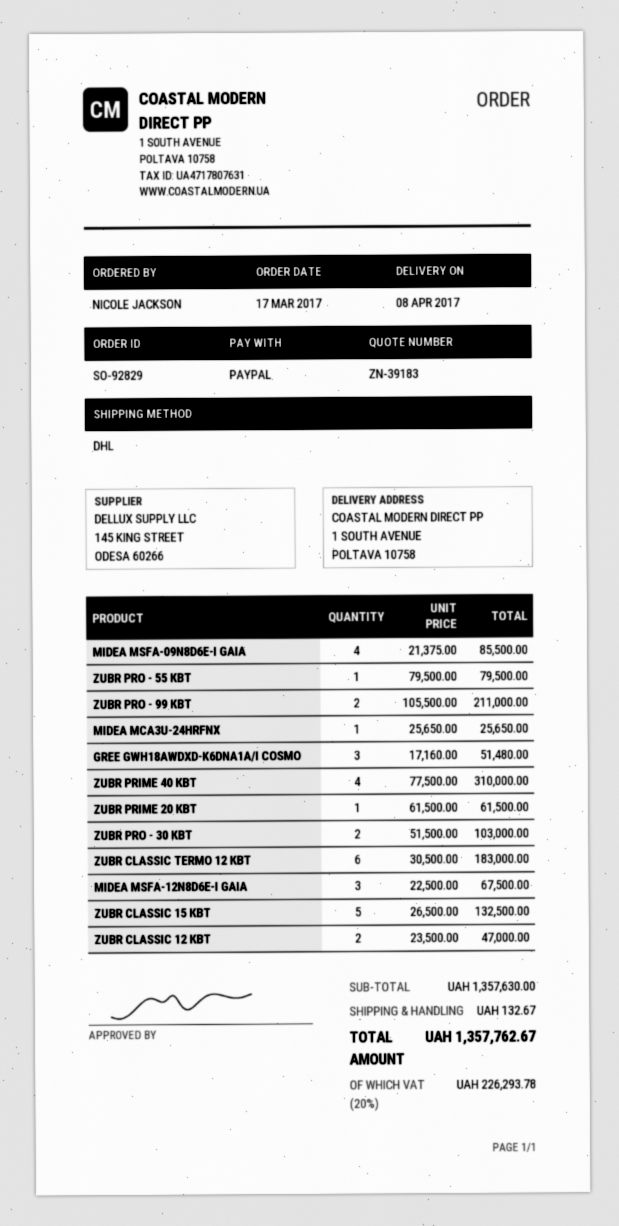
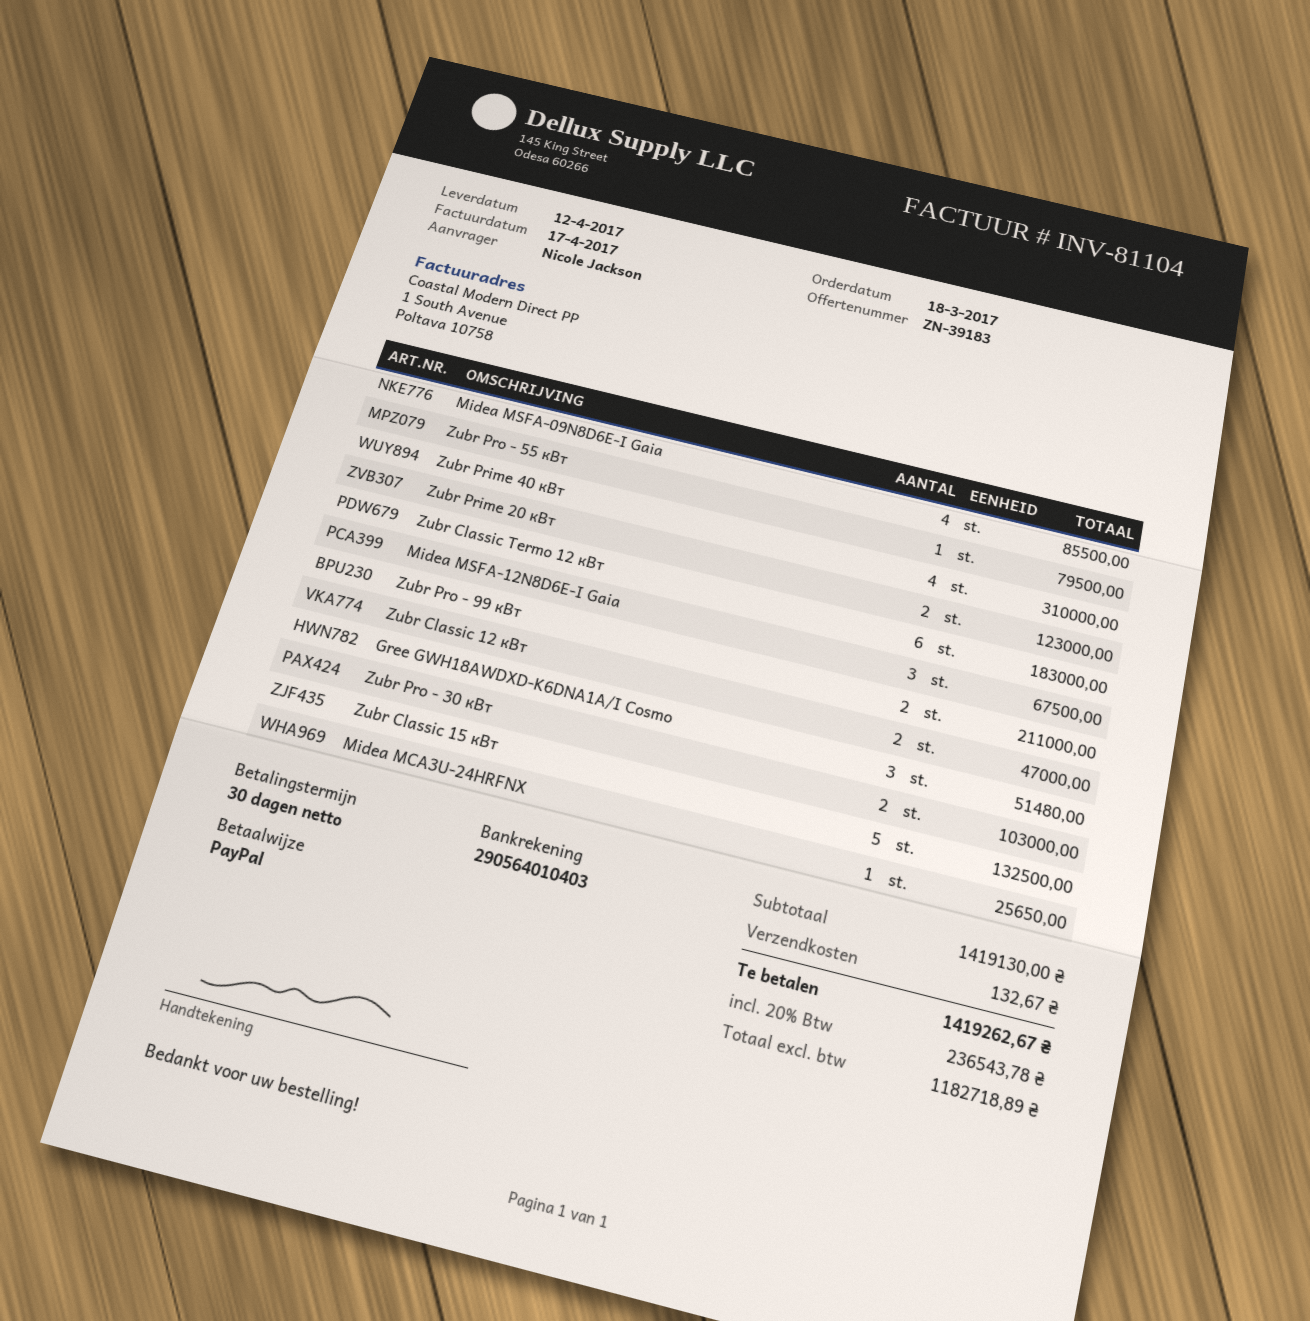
order date: 2017-03-17 -> 2017-03-18
delivery date: 2017-04-08 -> 2017-04-12
ZUBR PRIME 20 КВТ: 1 for 61500.00 -> 2 for 123000.00
subtotal: 1357630.00 -> 1419130.00
tax: 20% = 226293.78 -> 20% = 236543.78
total: 1357762.67 -> 1419262.67

